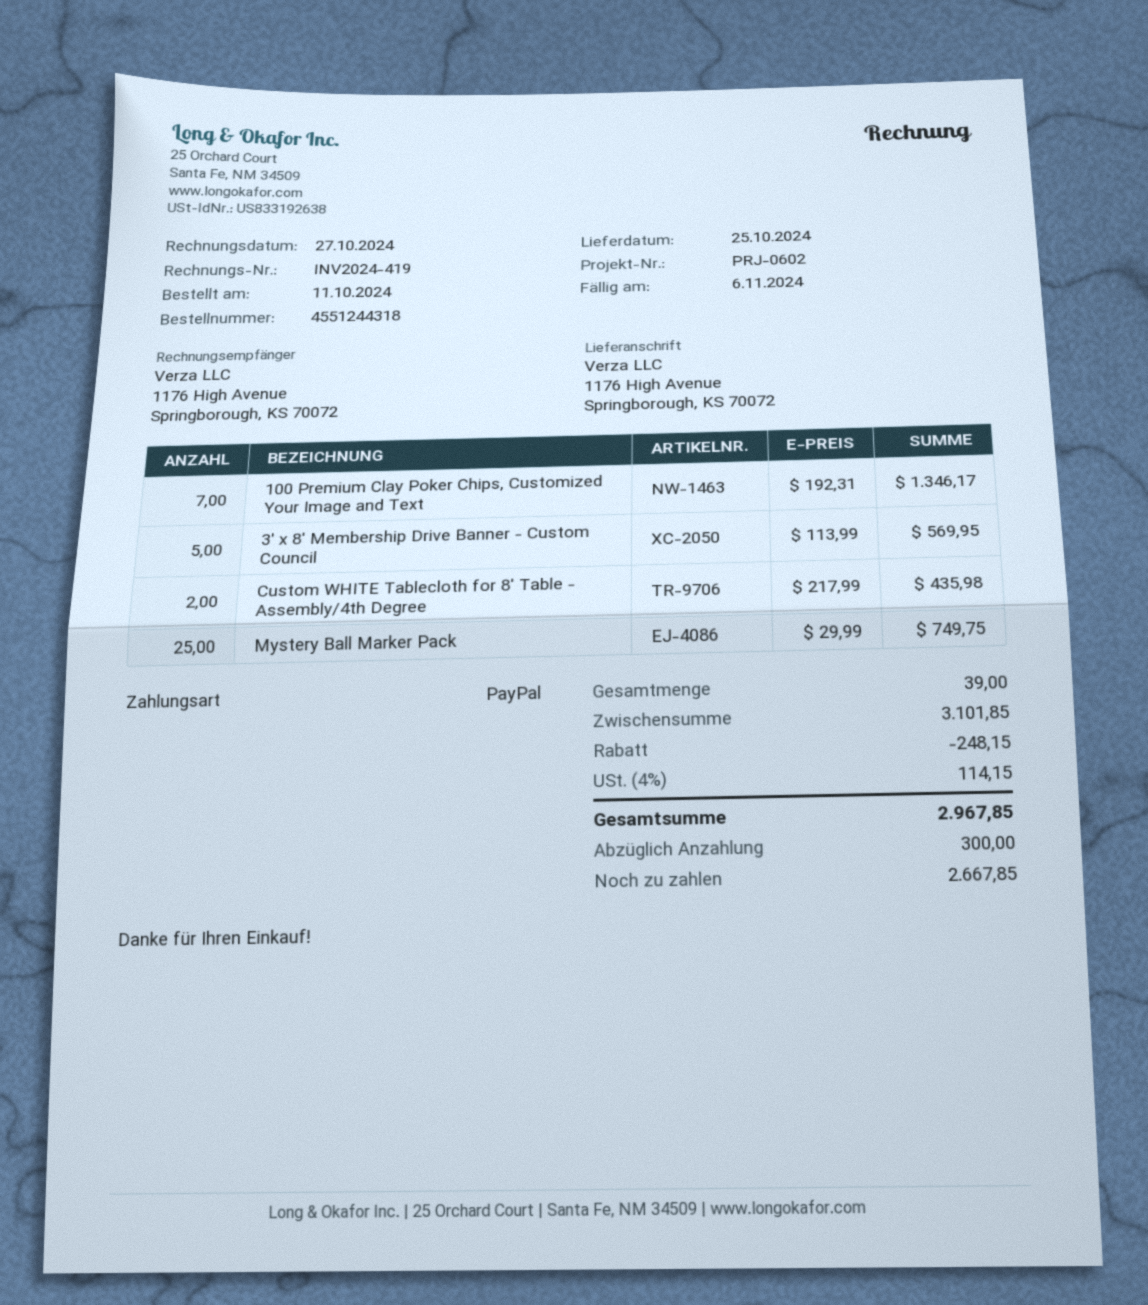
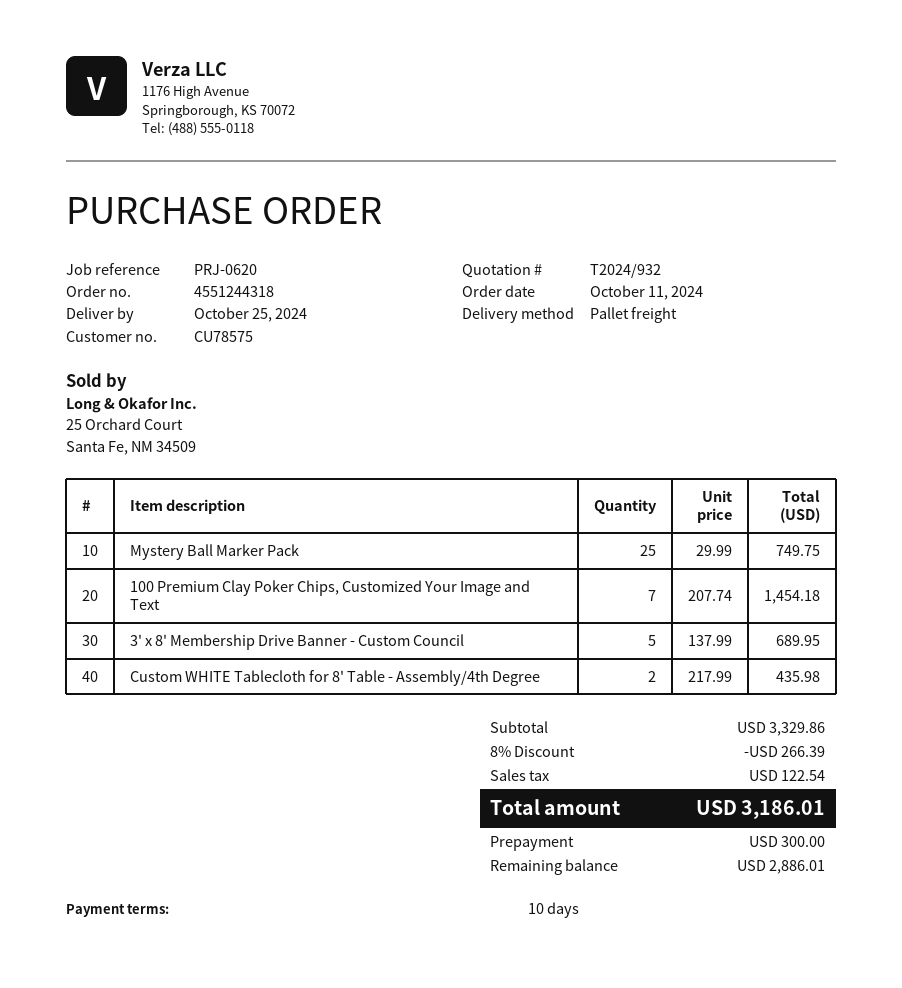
reference: PRJ-0602 -> PRJ-0620
100 Premium Clay Poker Chips, Customized Your Image and Text: 7 x 192.31 = 1346.17 -> 7 x 207.74 = 1454.18
3' x 8' Membership Drive Banner - Custom Council: 5 x 113.99 = 569.95 -> 5 x 137.99 = 689.95
subtotal: 3101.85 -> 3329.86
discount: 248.15 -> 266.39
tax: 114.15 -> 122.54
total: 2967.85 -> 3186.01
balance: 2667.85 -> 2886.01

